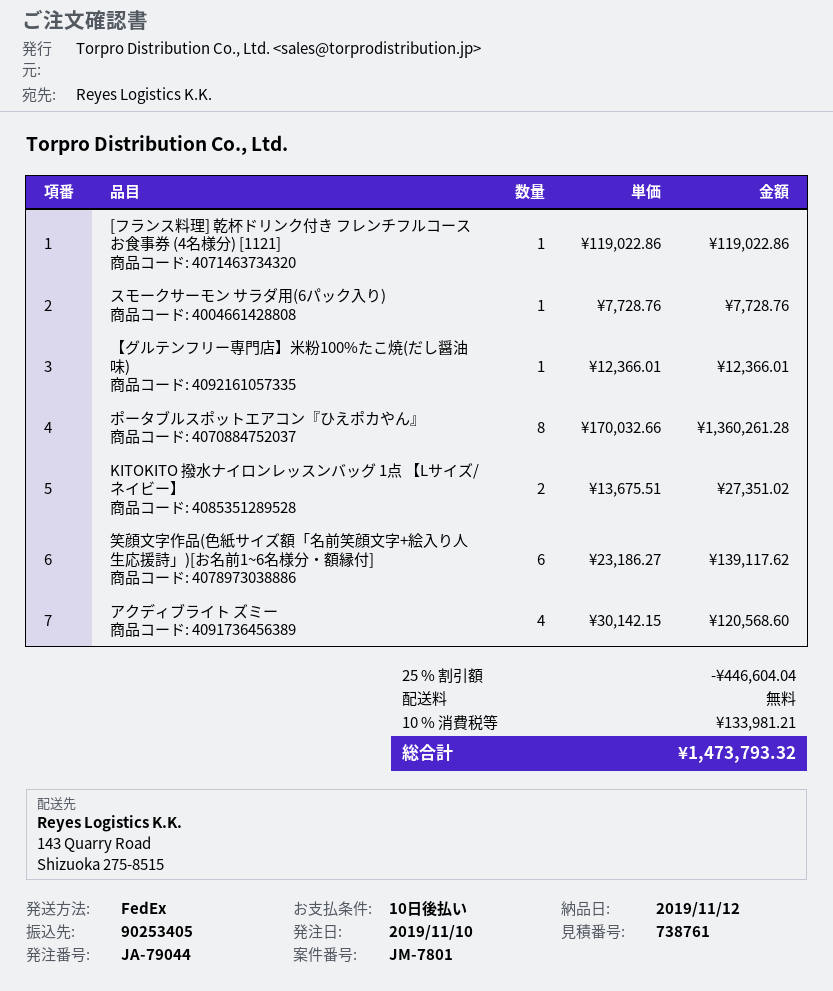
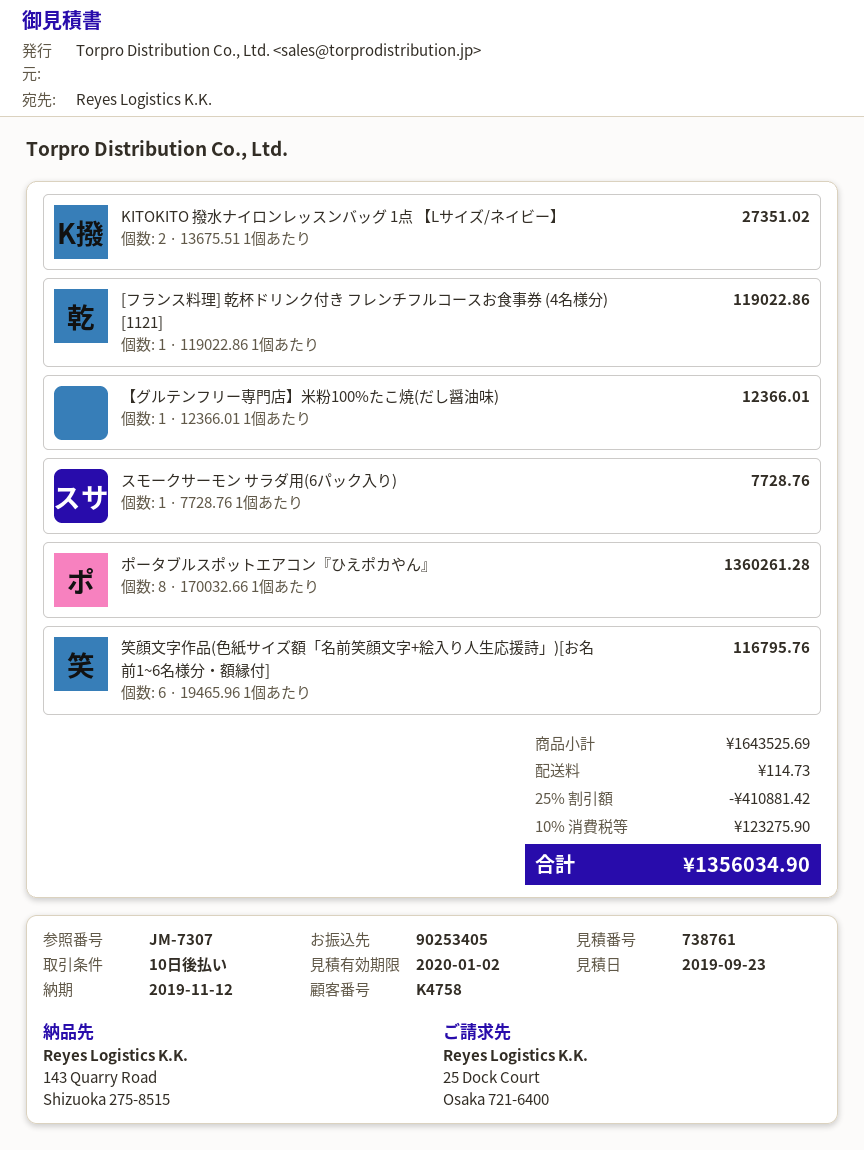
reference: JM-7801 -> JM-7307
笑顔文字作品(色紙サイズ額「名前笑顔文字+絵入り人生応援詩」)[お名前1~6名様分・額縁付]: 6 x 23186.27 = 139117.62 -> 6 x 19465.96 = 116795.76
アクディブライト ズミー: 4 x 30142.15 = 120568.60 -> none
discount: 25% = 446604.04 -> 25% = 410881.42
shipping: 0.00 -> 114.73
tax: 10% = 133981.21 -> 10% = 123275.90
total: 1473793.32 -> 1356034.90

